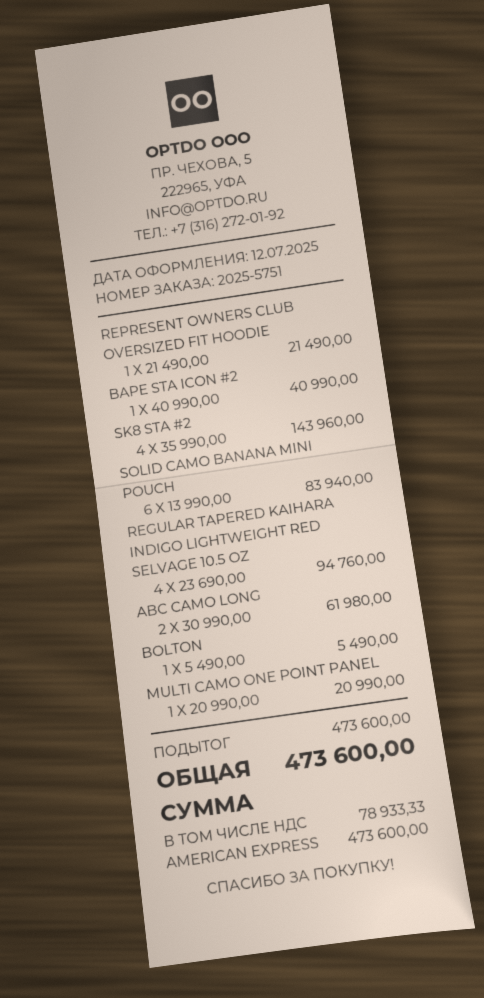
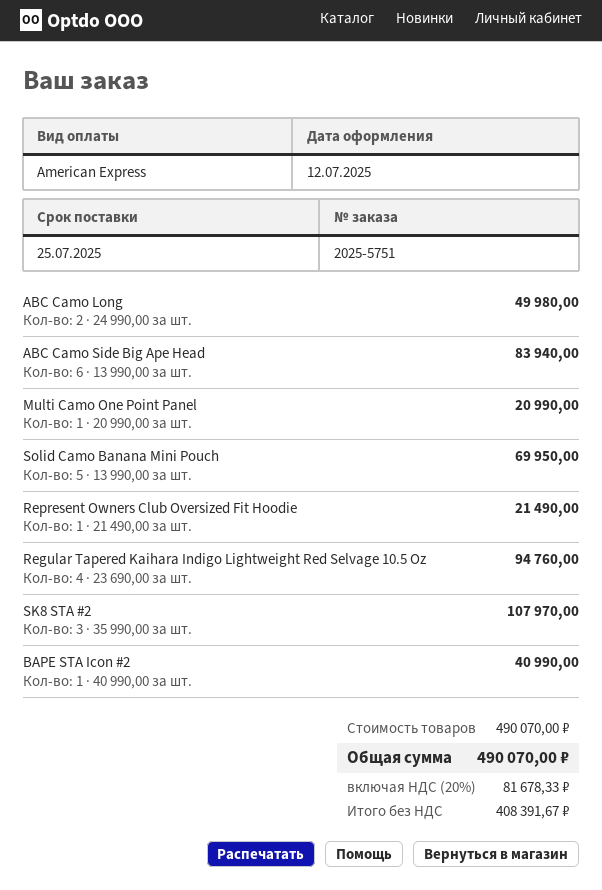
SK8 STA #2: 4 x 35990.00 = 143960.00 -> 3 x 35990.00 = 107970.00
SOLID CAMO BANANA MINI POUCH: 6 x 13990.00 = 83940.00 -> 5 x 13990.00 = 69950.00
ABC CAMO LONG: 2 x 30990.00 = 61980.00 -> 2 x 24990.00 = 49980.00
BOLTON: 1 x 5490.00 = 5490.00 -> none
ABC Camo Side Big Ape Head: none -> 6 x 13990.00 = 83940.00
subtotal: 473600.00 -> 490070.00
tax: 78933.33 -> 81678.33
total: 473600.00 -> 490070.00

